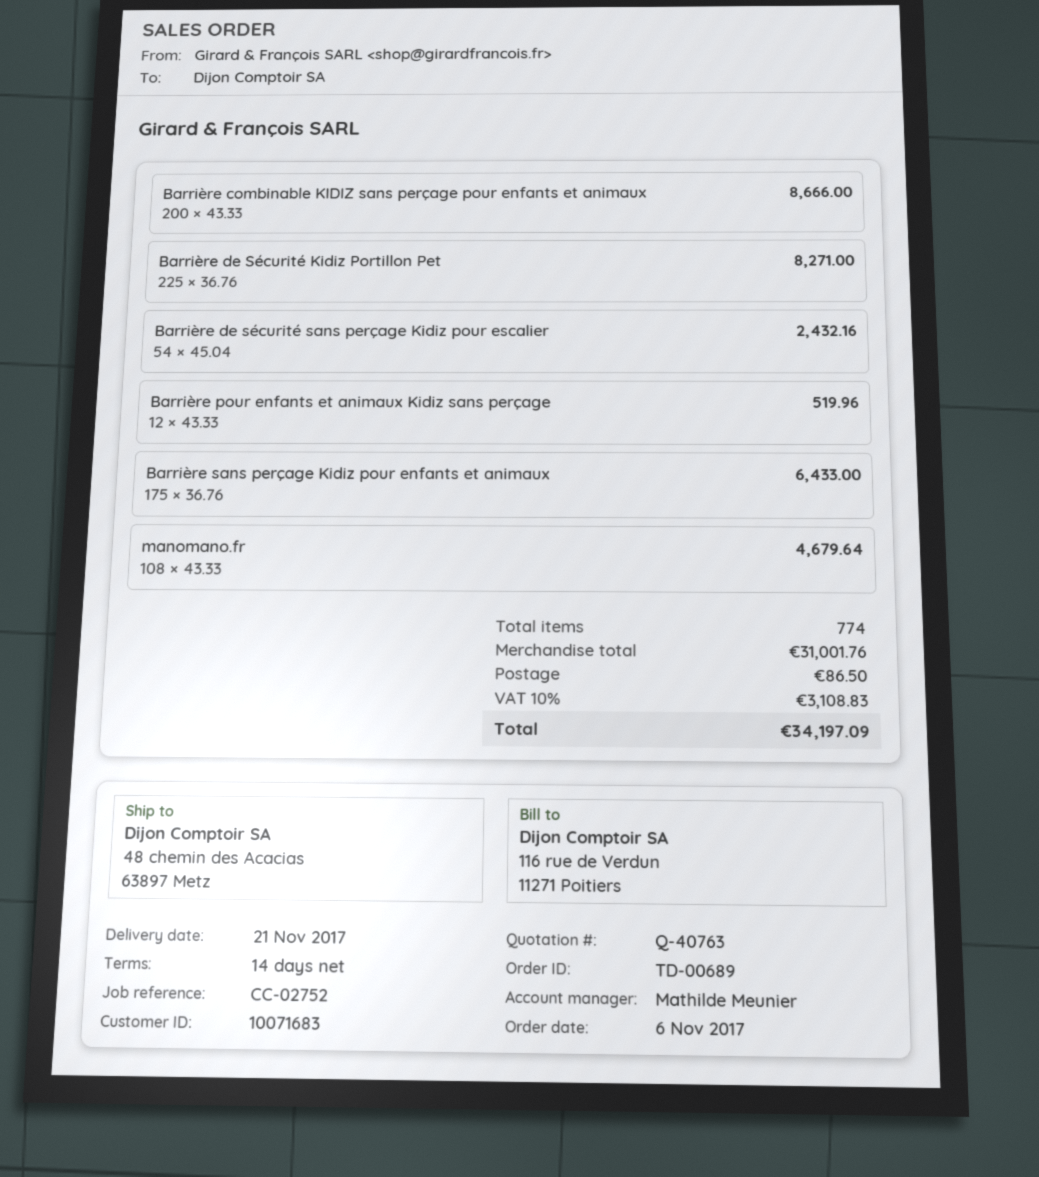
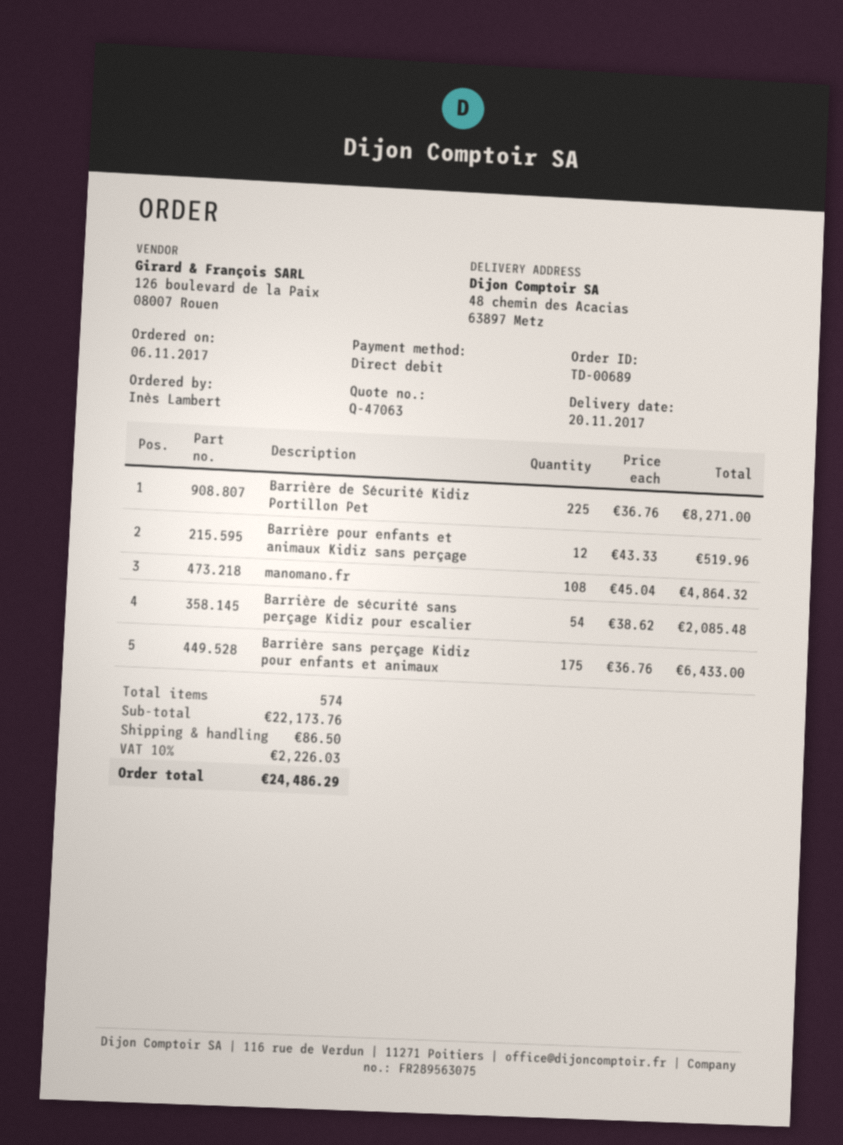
quote number: Q-40763 -> Q-47063
delivery date: 2017-11-21 -> 2017-11-20
Barrière combinable KIDIZ sans perçage pour enfants et animaux: 200 x 43.33 = 8666.00 -> none
Barrière de sécurité sans perçage Kidiz pour escalier: 54 x 45.04 = 2432.16 -> 54 x 38.62 = 2085.48
manomano.fr: 108 x 43.33 = 4679.64 -> 108 x 45.04 = 4864.32
total quantity: 774 -> 574
subtotal: 31001.76 -> 22173.76
tax: 10% = 3108.83 -> 10% = 2226.03
total: 34197.09 -> 24486.29

